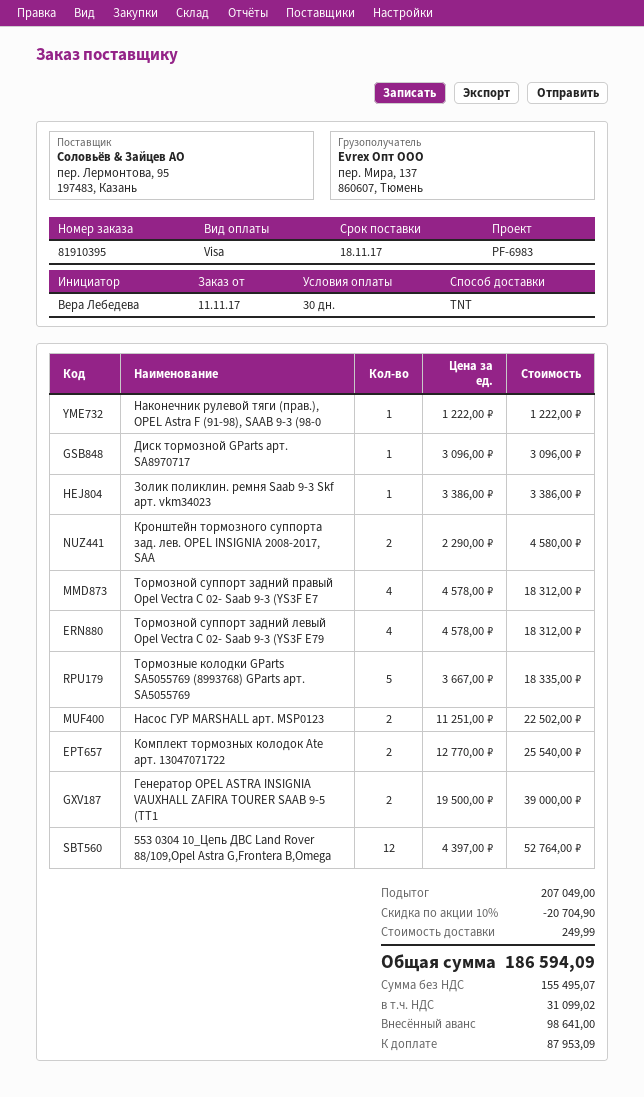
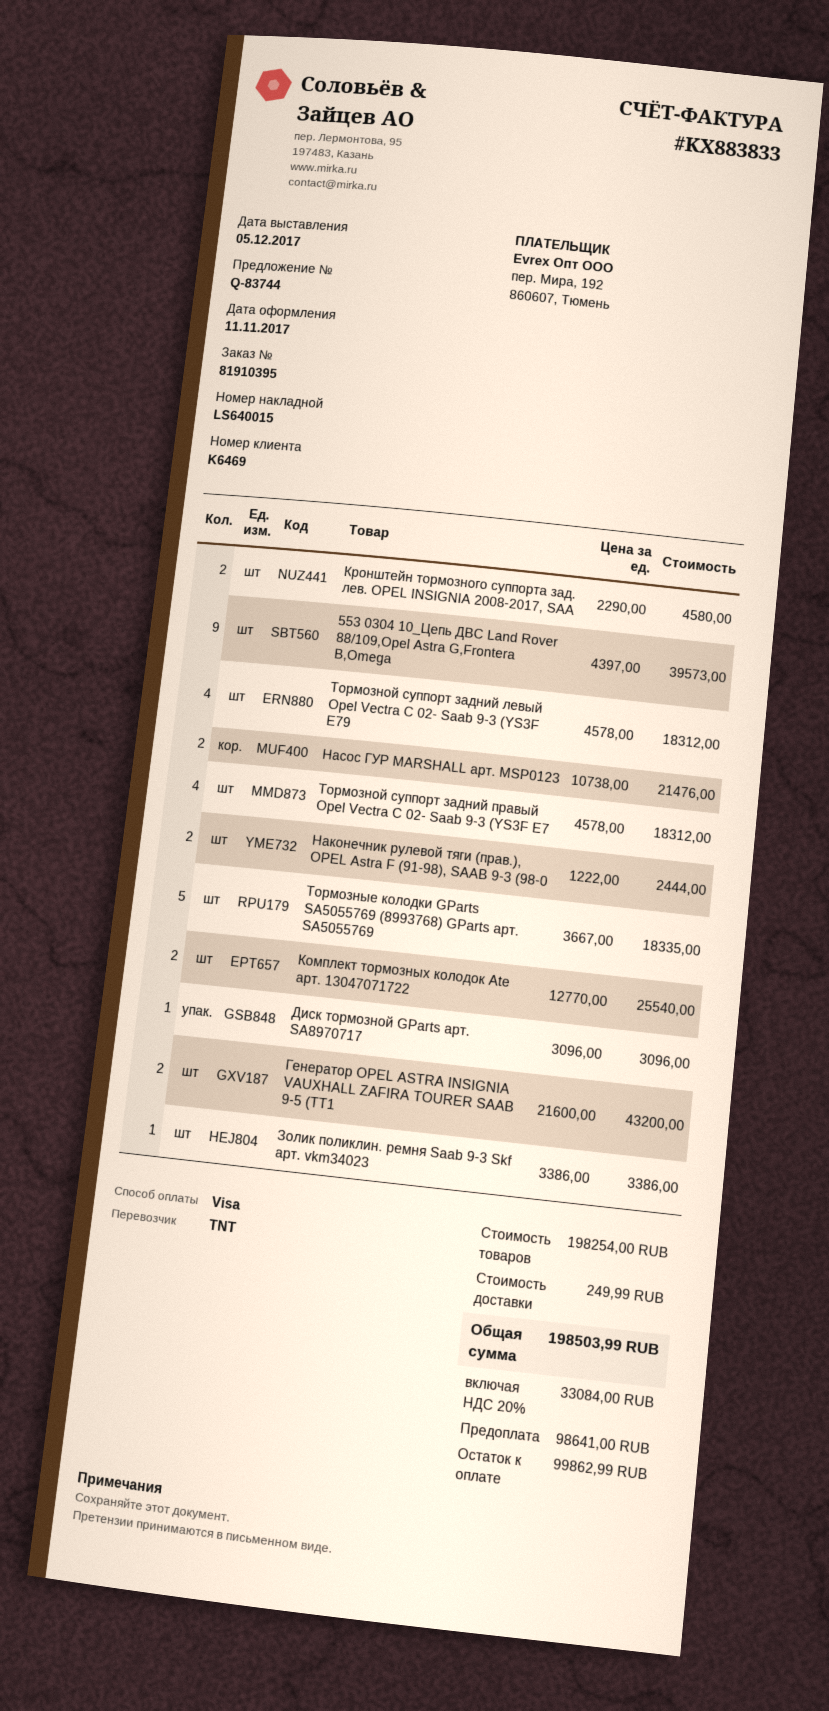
Наконечник рулевой тяги (прав.), OPEL Astra F (91-98), SAAB 9-3 (98-0: 1 x 1222.00 = 1222.00 -> 2 x 1222.00 = 2444.00
Насос ГУР MARSHALL арт. MSP0123: 2 x 11251.00 = 22502.00 -> 2 x 10738.00 = 21476.00
Генератор OPEL ASTRA INSIGNIA VAUXHALL ZAFIRA TOURER SAAB 9-5 (TT1: 2 x 19500.00 = 39000.00 -> 2 x 21600.00 = 43200.00
553 0304 10_Цепь ДВС Land Rover 88/109,Opel Astra G,Frontera B,Omega: 12 x 4397.00 = 52764.00 -> 9 x 4397.00 = 39573.00
subtotal: 207049.00 -> 198254.00
discount: 10% = 20704.90 -> none
tax: 31099.02 -> 33084.00
total: 186594.09 -> 198503.99
balance: 87953.09 -> 99862.99

